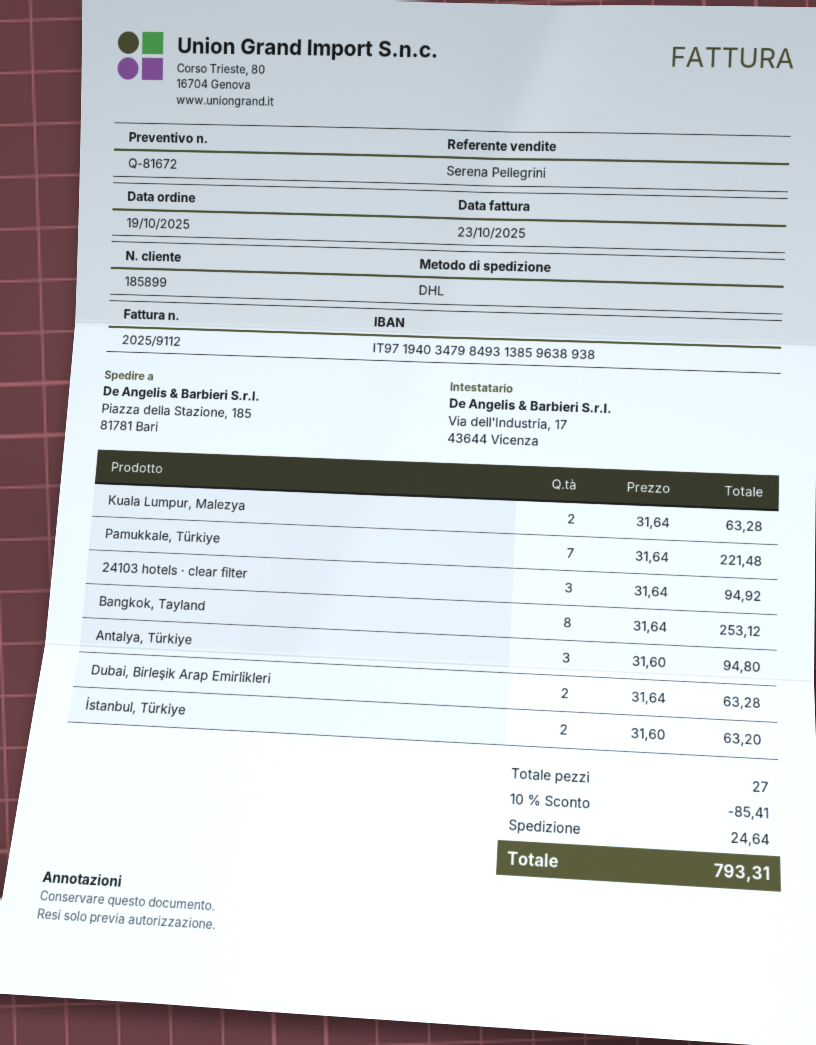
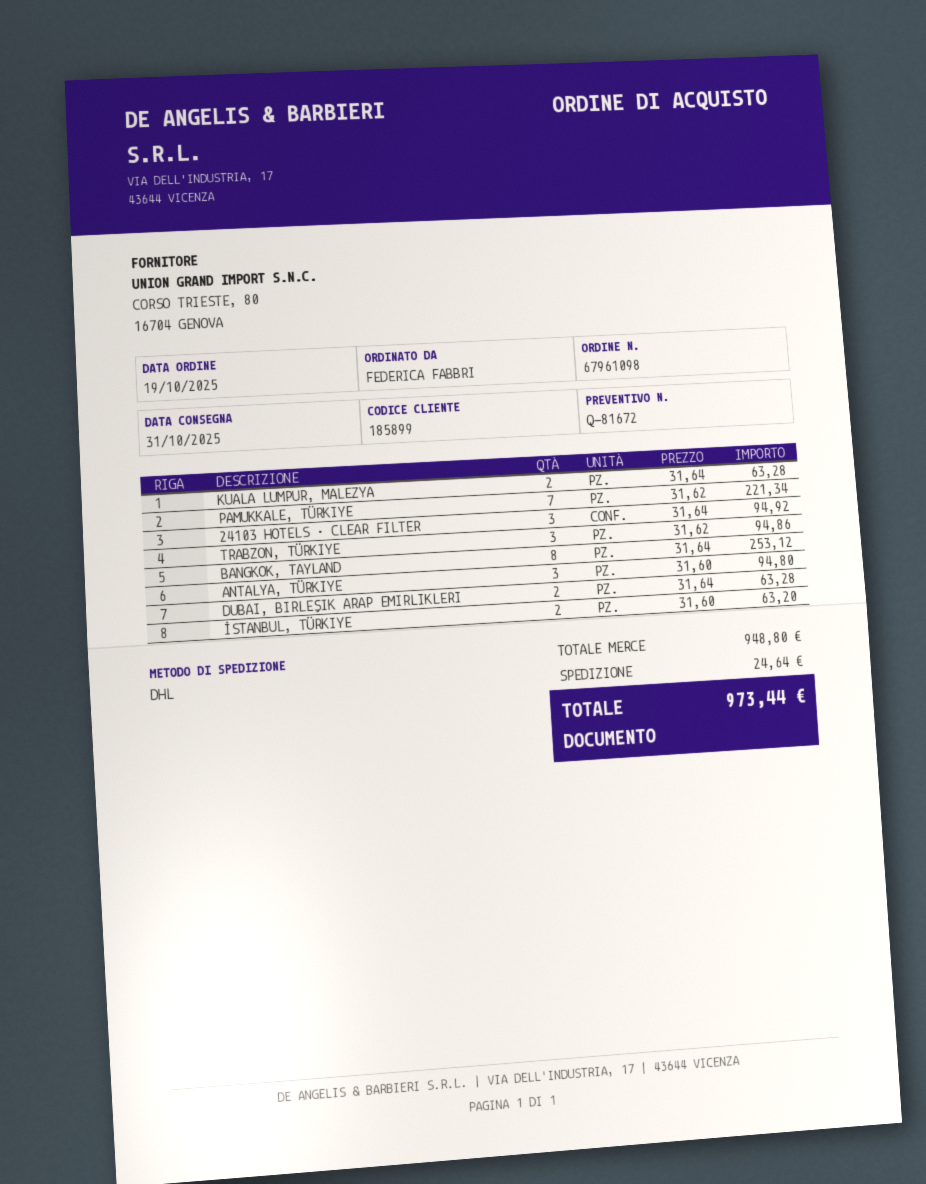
Pamukkale, Türkiye: 7 x 31.64 = 221.48 -> 7 x 31.62 = 221.34
TRABZON, TÜRKIYE: none -> 3 x 31.62 = 94.86
discount: 10% = 85.41 -> none
total: 793.31 -> 973.44

